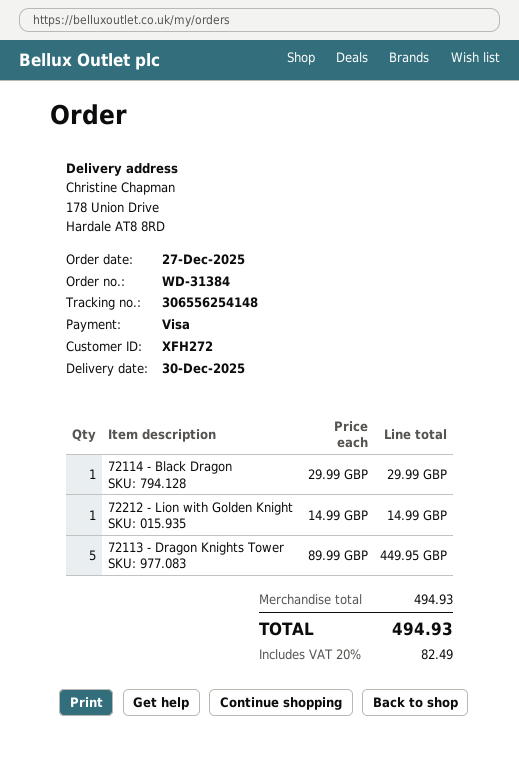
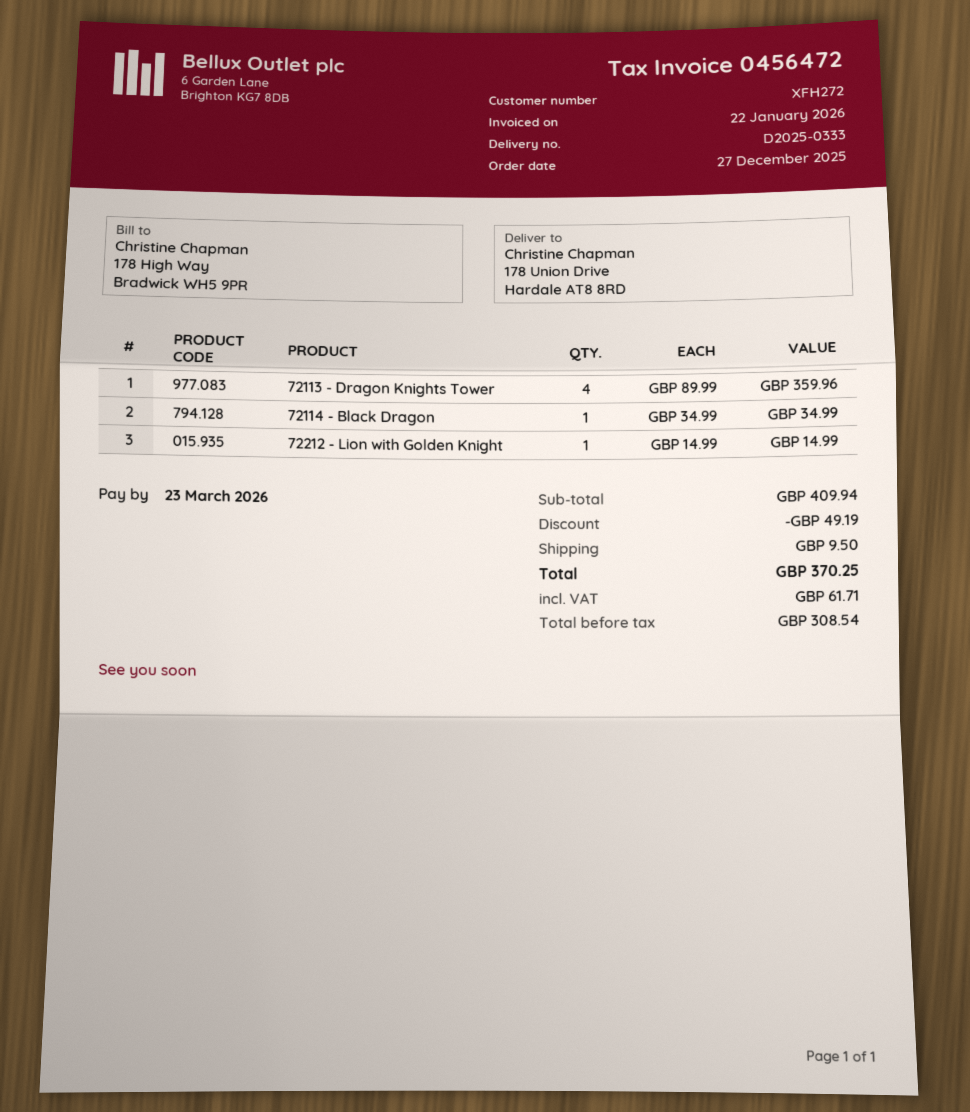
72114 - Black Dragon: 1 x 29.99 = 29.99 -> 1 x 34.99 = 34.99
72113 - Dragon Knights Tower: 5 x 89.99 = 449.95 -> 4 x 89.99 = 359.96
subtotal: 494.93 -> 409.94
discount: none -> 49.19
shipping: none -> 9.50
tax: 82.49 -> 61.71
total: 494.93 -> 370.25

